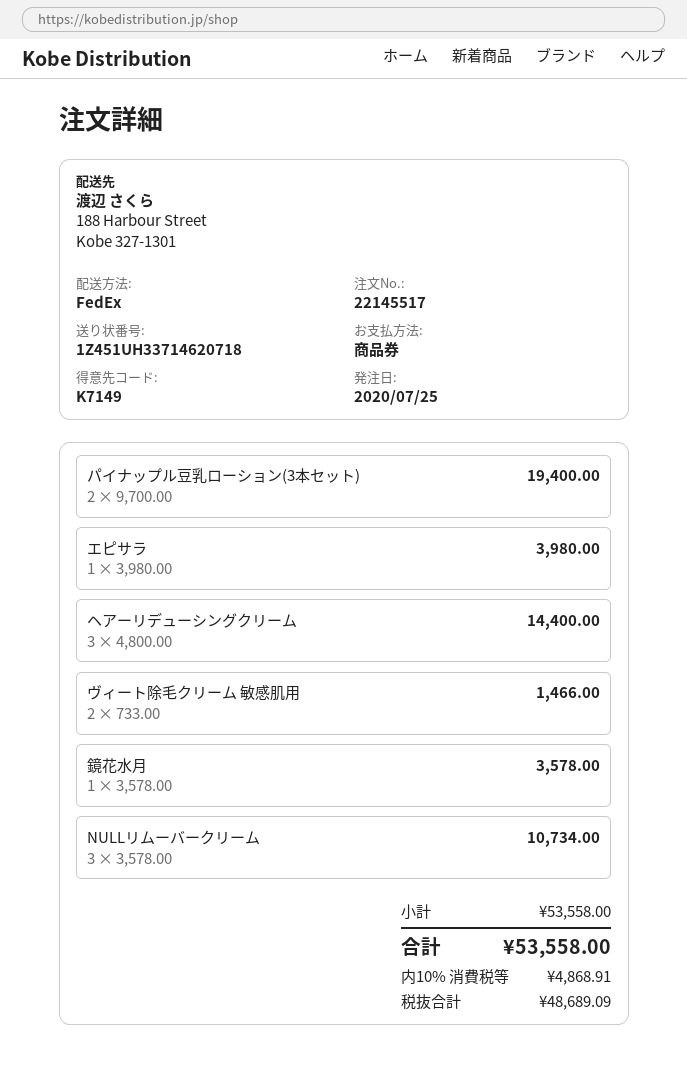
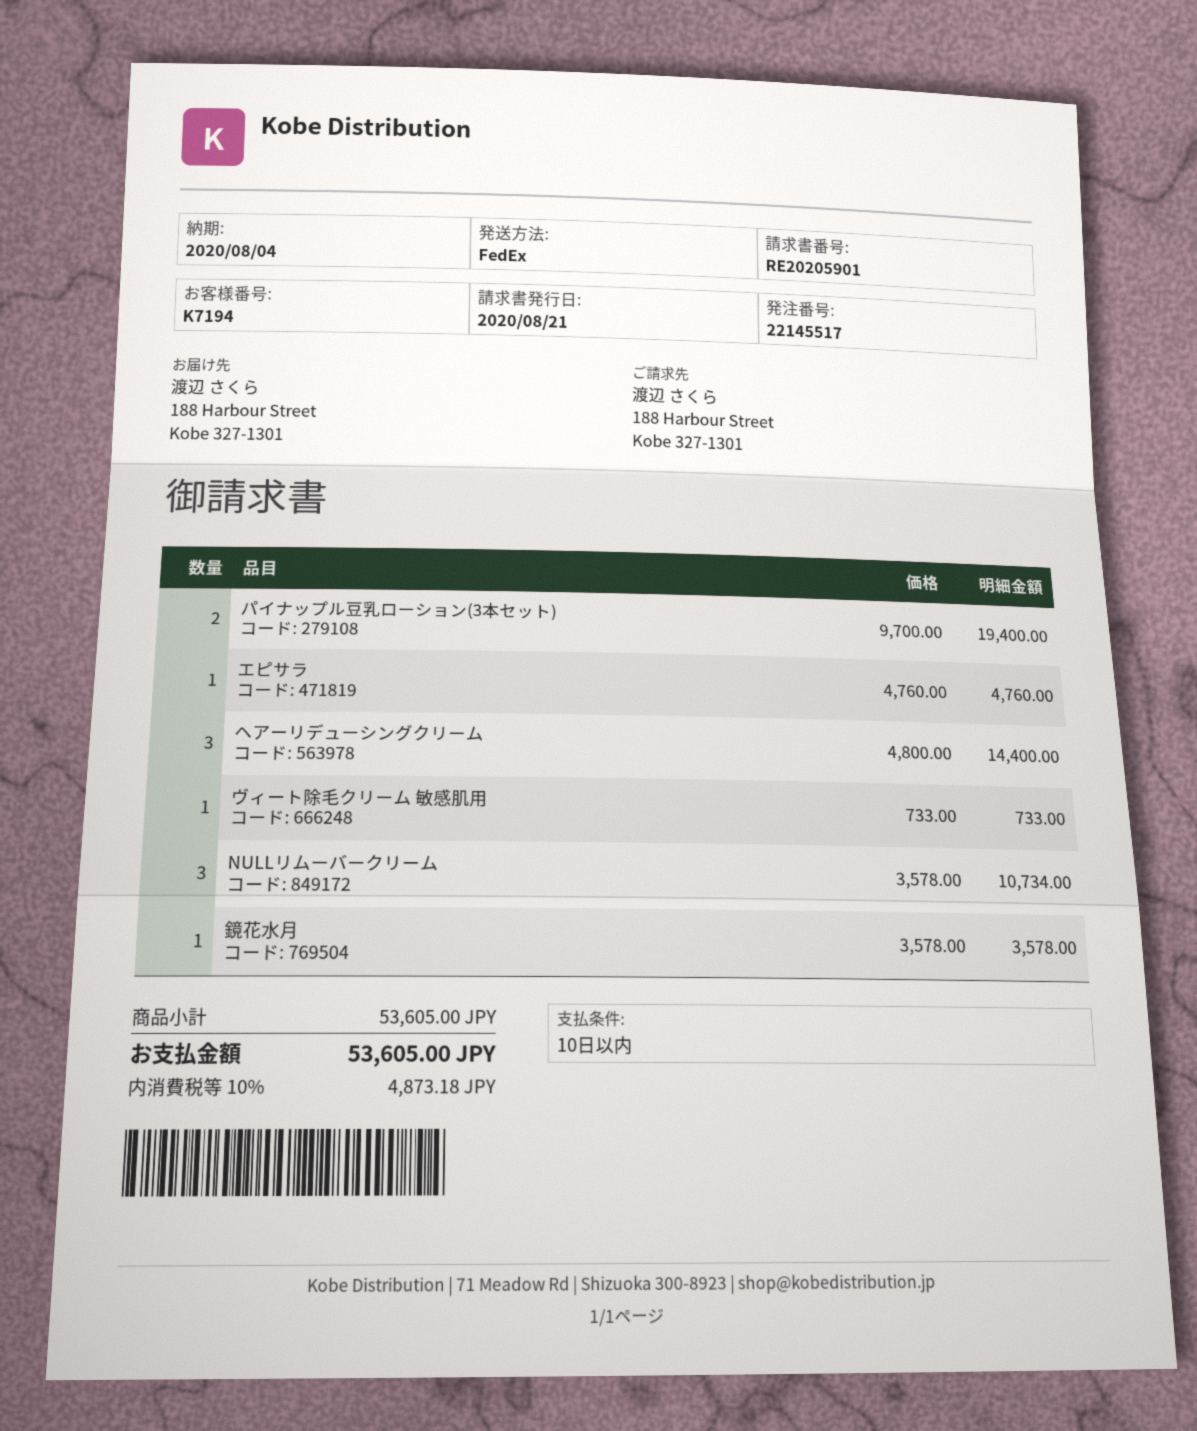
customer number: K7149 -> K7194
エピサラ: 1 x 3980.00 = 3980.00 -> 1 x 4760.00 = 4760.00
ヴィート除毛クリーム 敏感肌用: 2 x 733.00 = 1466.00 -> 1 x 733.00 = 733.00
subtotal: 53558.00 -> 53605.00
tax: 10% = 4868.91 -> 10% = 4873.18
total: 53558.00 -> 53605.00

